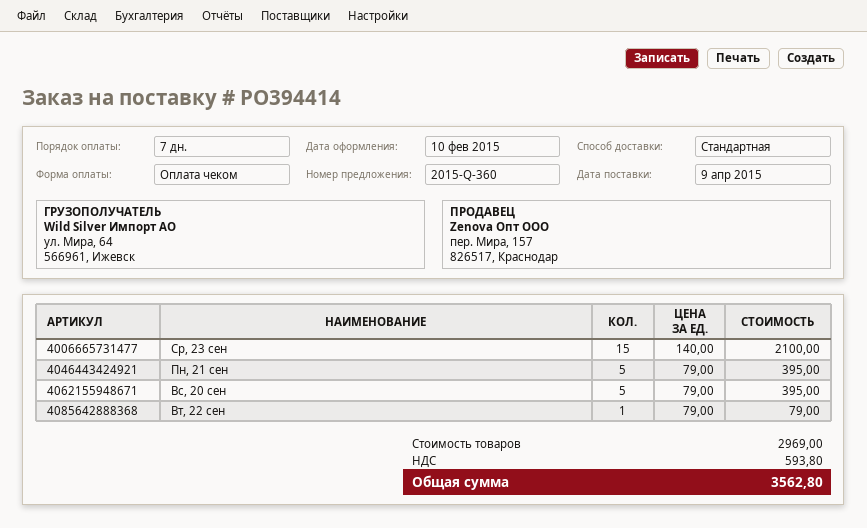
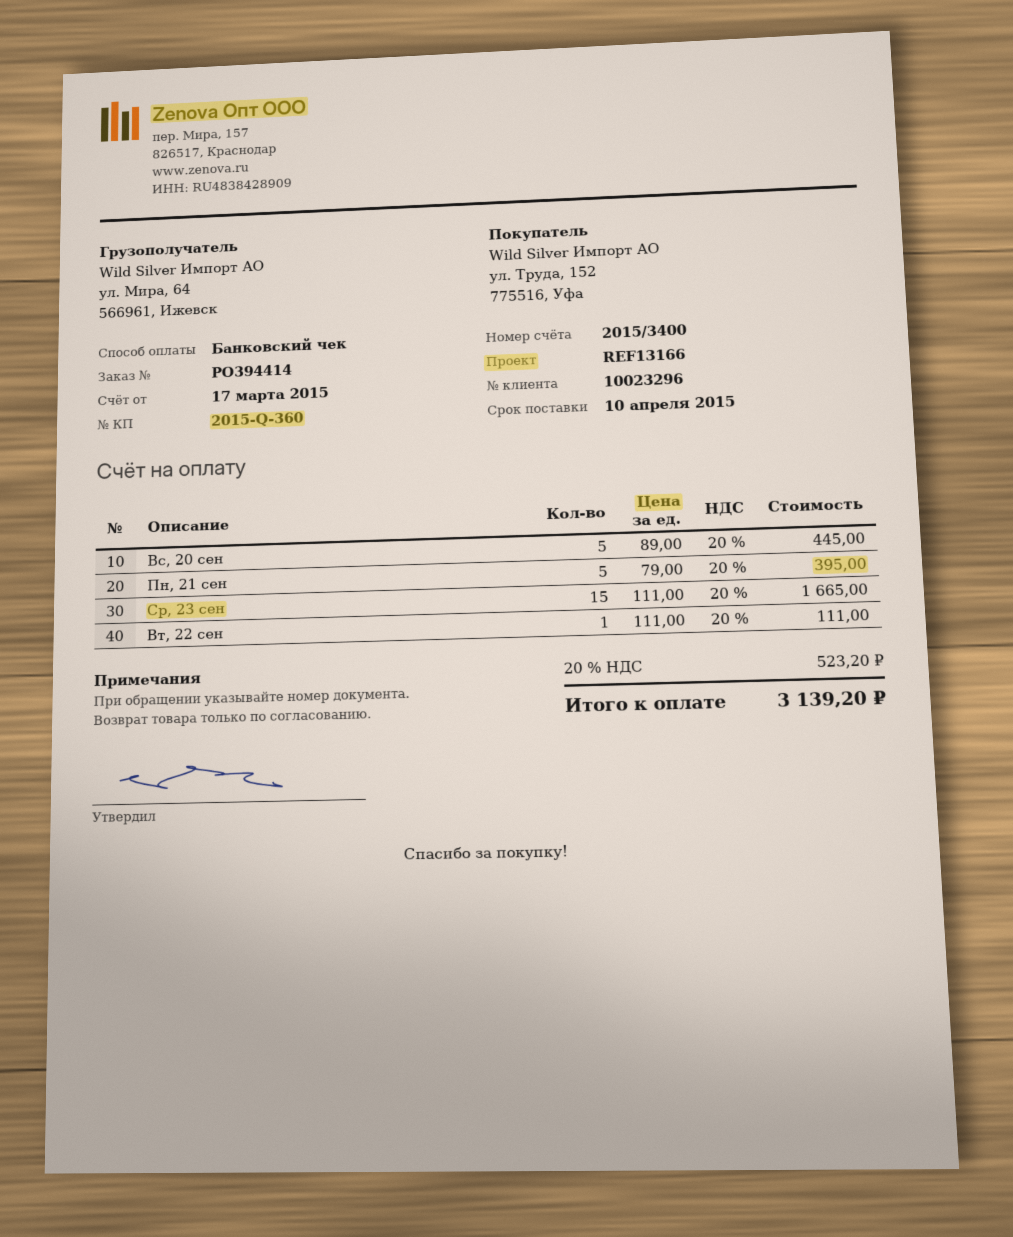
delivery date: 2015-04-09 -> 2015-04-10
Ср, 23 сен: 15 x 140.00 = 2100.00 -> 15 x 111.00 = 1665.00
Вс, 20 сен: 5 x 79.00 = 395.00 -> 5 x 89.00 = 445.00
Вт, 22 сен: 1 x 79.00 = 79.00 -> 1 x 111.00 = 111.00
tax: 593.80 -> 523.20
total: 3562.80 -> 3139.20

